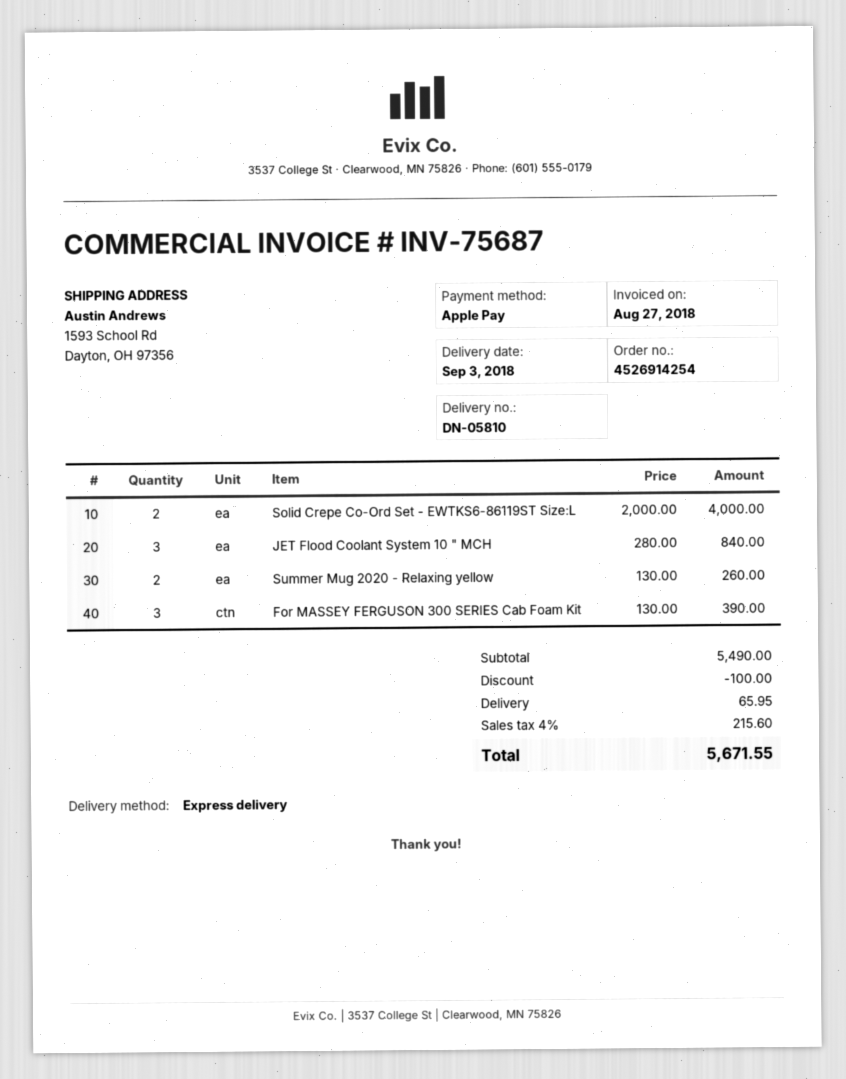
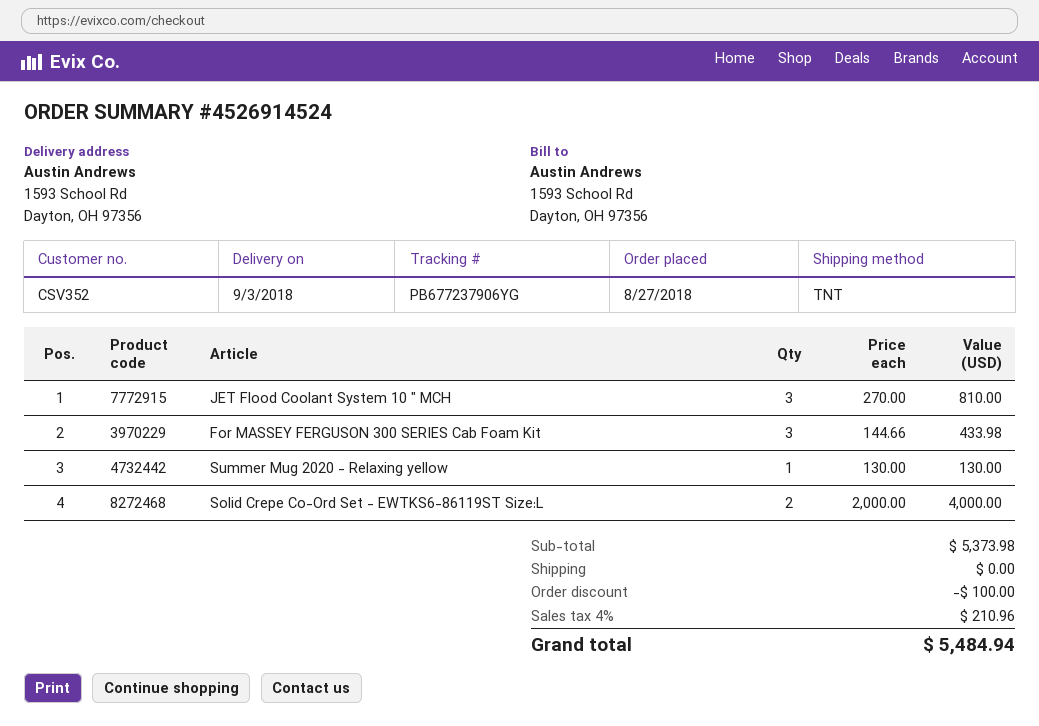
order number: 4526914254 -> 4526914524
shipping method: express -> TNT
JET Flood Coolant System 10 " MCH: 3 x 280.00 = 840.00 -> 3 x 270.00 = 810.00
Summer Mug 2020 - Relaxing yellow: 2 x 130.00 = 260.00 -> 1 x 130.00 = 130.00
For MASSEY FERGUSON 300 SERIES Cab Foam Kit: 3 x 130.00 = 390.00 -> 3 x 144.66 = 433.98
subtotal: 5490.00 -> 5373.98
shipping: 65.95 -> 0.00
tax: 4% = 215.60 -> 4% = 210.96
total: 5671.55 -> 5484.94

